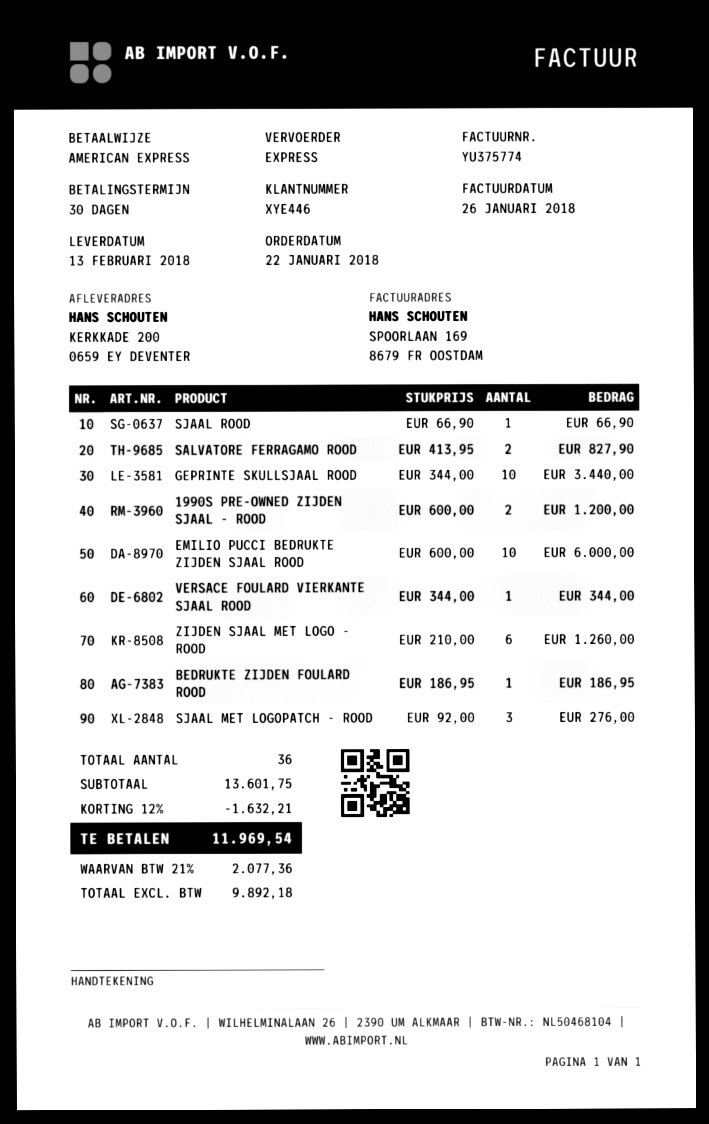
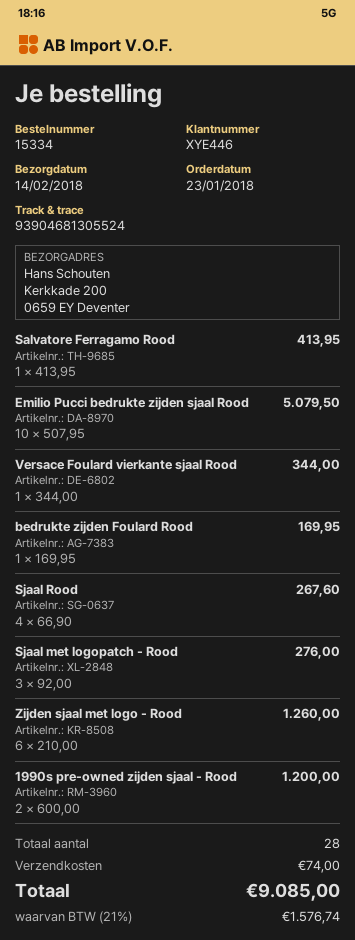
order date: 2018-01-22 -> 2018-01-23
delivery date: 2018-02-13 -> 2018-02-14
SJAAL ROOD: 1 x 66.90 = 66.90 -> 4 x 66.90 = 267.60
SALVATORE FERRAGAMO ROOD: 2 x 413.95 = 827.90 -> 1 x 413.95 = 413.95
GEPRINTE SKULLSJAAL ROOD: 10 x 344.00 = 3440.00 -> none
EMILIO PUCCI BEDRUKTE ZIJDEN SJAAL ROOD: 10 x 600.00 = 6000.00 -> 10 x 507.95 = 5079.50
BEDRUKTE ZIJDEN FOULARD ROOD: 1 x 186.95 = 186.95 -> 1 x 169.95 = 169.95
total quantity: 36 -> 28
discount: 12% = 1632.21 -> none
shipping: none -> 74.00
tax: 21% = 2077.36 -> 21% = 1576.74
total: 11969.54 -> 9085.00

